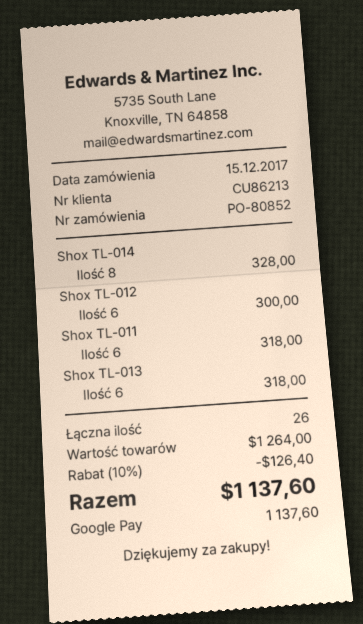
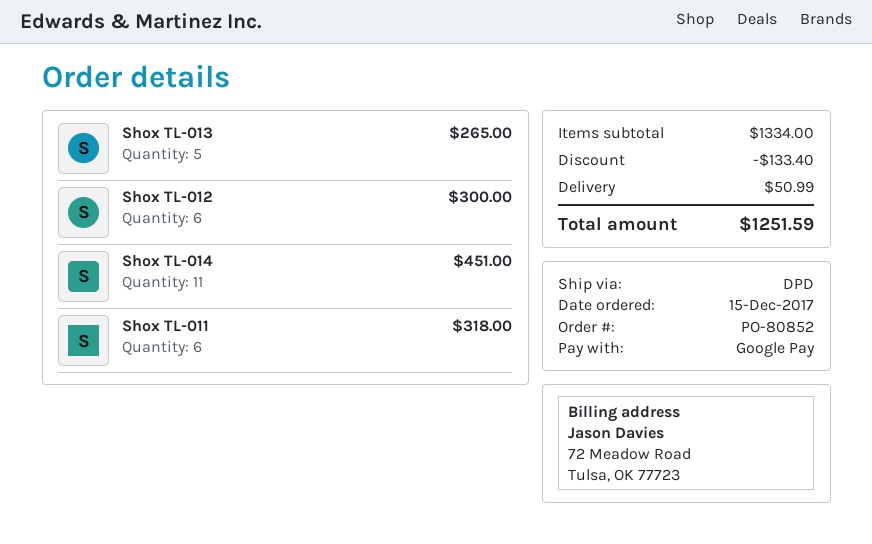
Shox TL-014: 8 for 328.00 -> 11 for 451.00
Shox TL-013: 6 for 318.00 -> 5 for 265.00
subtotal: 1264.00 -> 1334.00
discount: 126.40 -> 133.40
shipping: none -> 50.99
total: 1137.60 -> 1251.59

